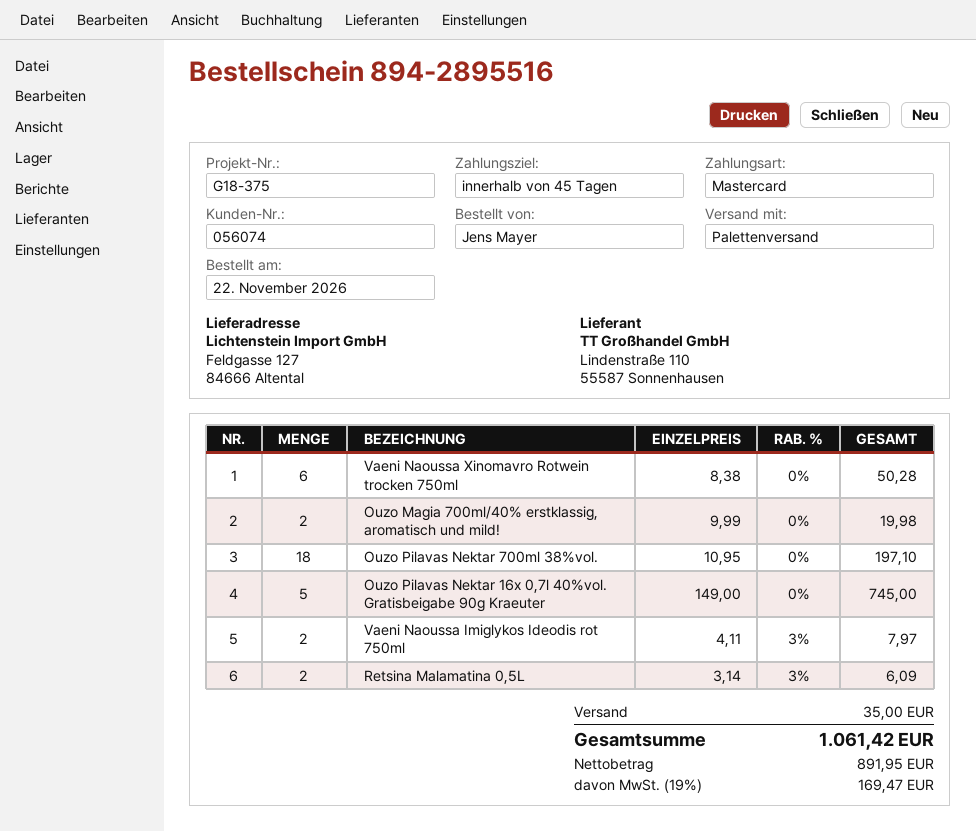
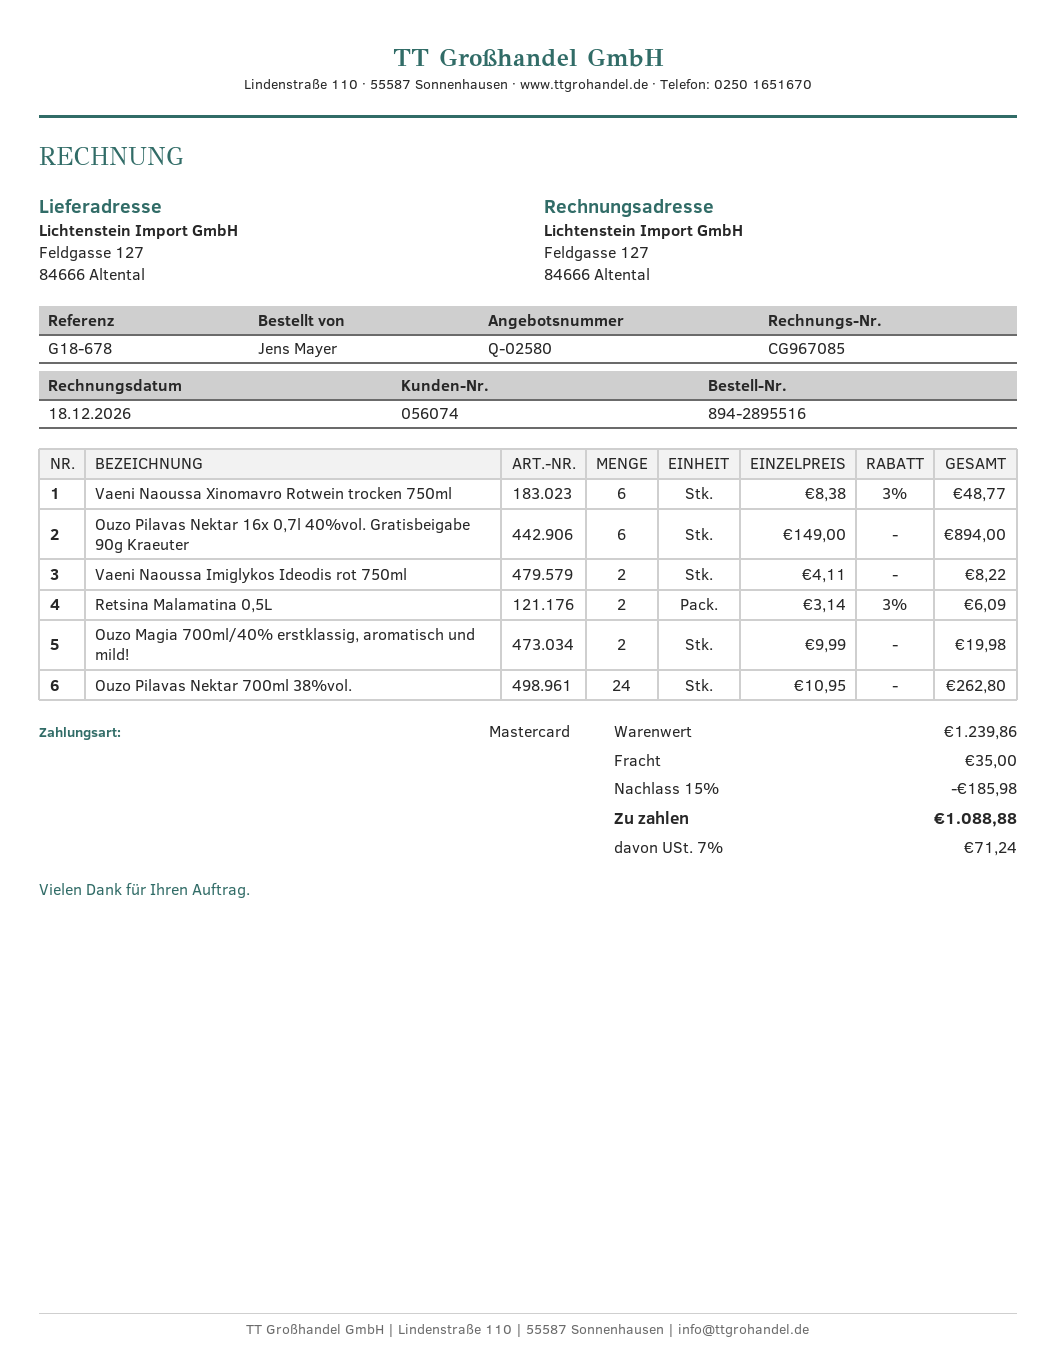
reference: G18-375 -> G18-678
Vaeni Naoussa Xinomavro Rotwein trocken 750ml: 6 x 8.38 = 50.28 -> 6 x 8.38 - 3% = 48.77
Ouzo Pilavas Nektar 700ml 38%vol.: 18 x 10.95 = 197.10 -> 24 x 10.95 = 262.80
Ouzo Pilavas Nektar 16x 0,7l 40%vol. Gratisbeigabe 90g Kraeuter: 5 x 149.00 = 745.00 -> 6 x 149.00 = 894.00
Vaeni Naoussa Imiglykos Ideodis rot 750ml: 2 x 4.11 - 3% = 7.97 -> 2 x 4.11 = 8.22
discount: none -> 15% = 185.98
tax: 19% = 169.47 -> 7% = 71.24
total: 1061.42 -> 1088.88

